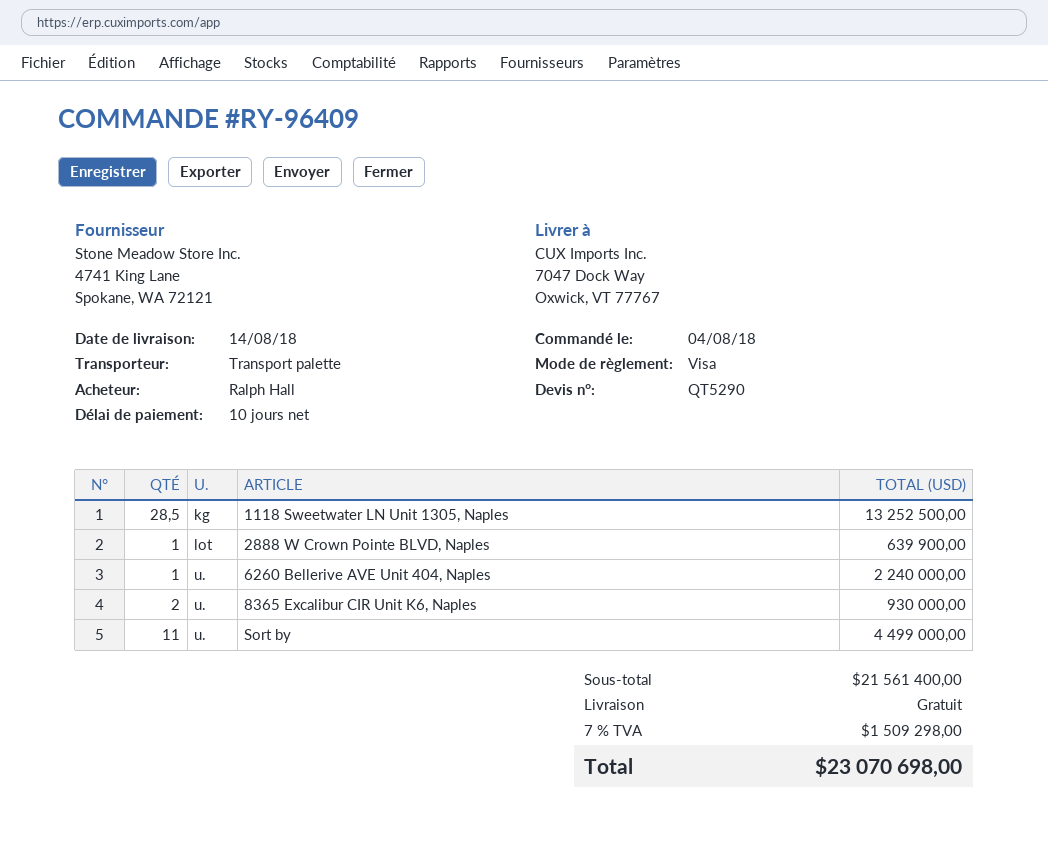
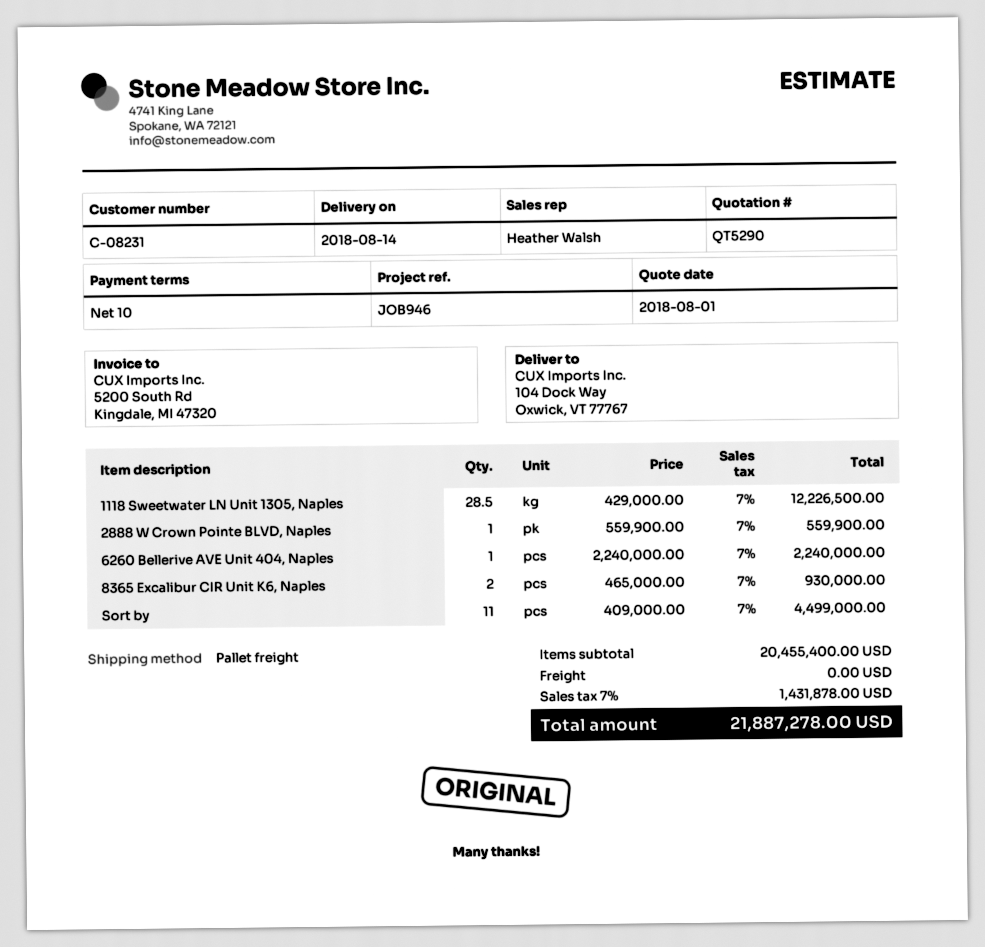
ship to: 7047 Dock Way, Oxwick, VT 77767 -> 104 Dock Way, Oxwick, VT 77767
1118 Sweetwater LN Unit 1305, Naples: 28.5 for 13252500.00 -> 28.5 for 12226500.00
2888 W Crown Pointe BLVD, Naples: 1 for 639900.00 -> 1 for 559900.00
subtotal: 21561400.00 -> 20455400.00
tax: 7% = 1509298.00 -> 7% = 1431878.00
total: 23070698.00 -> 21887278.00

